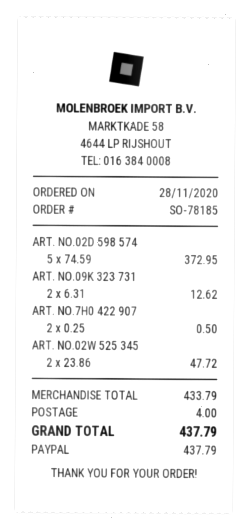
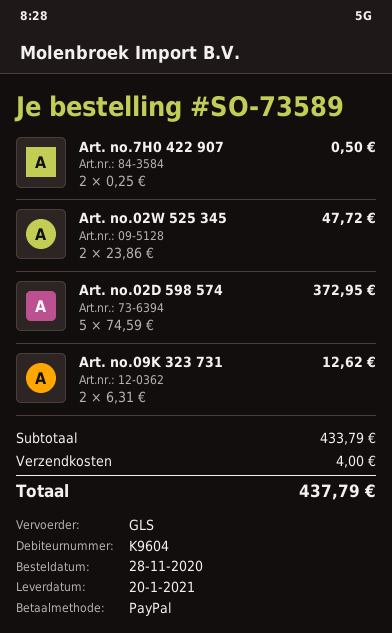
order number: SO-78185 -> SO-73589

